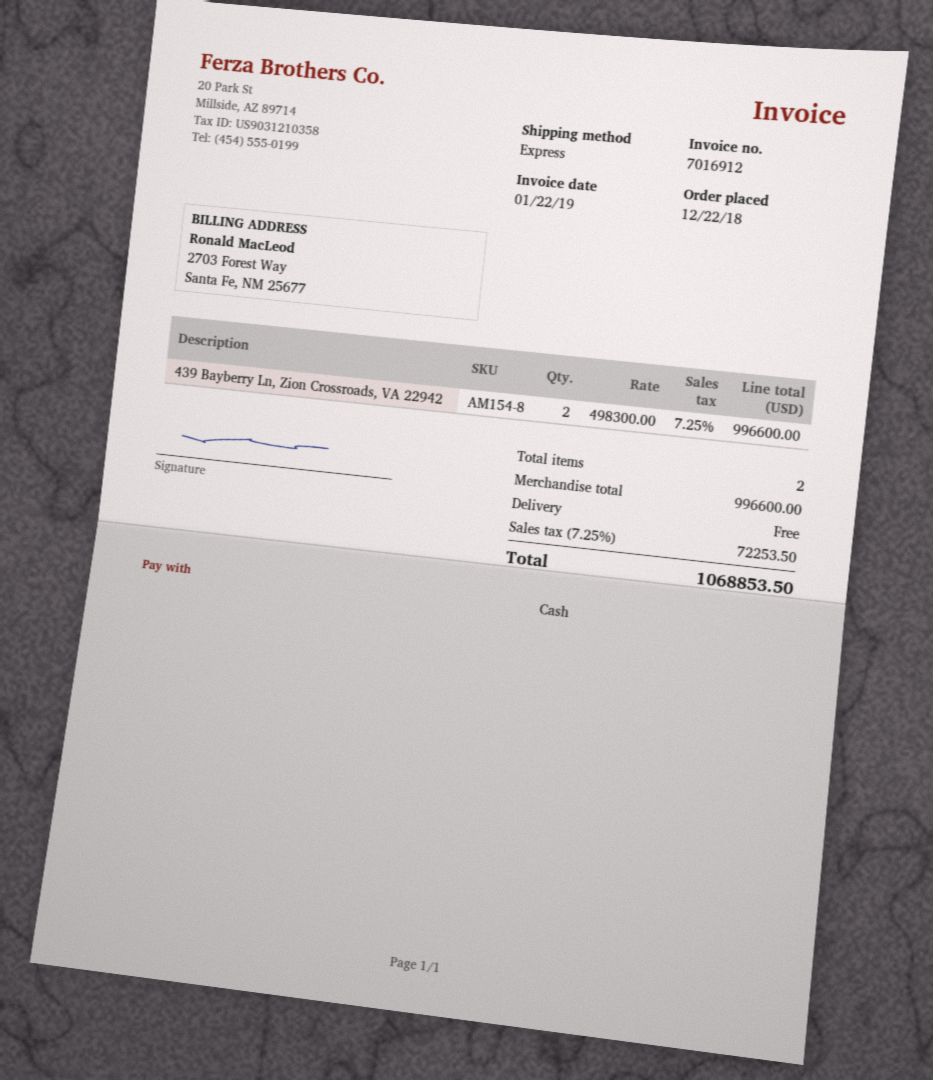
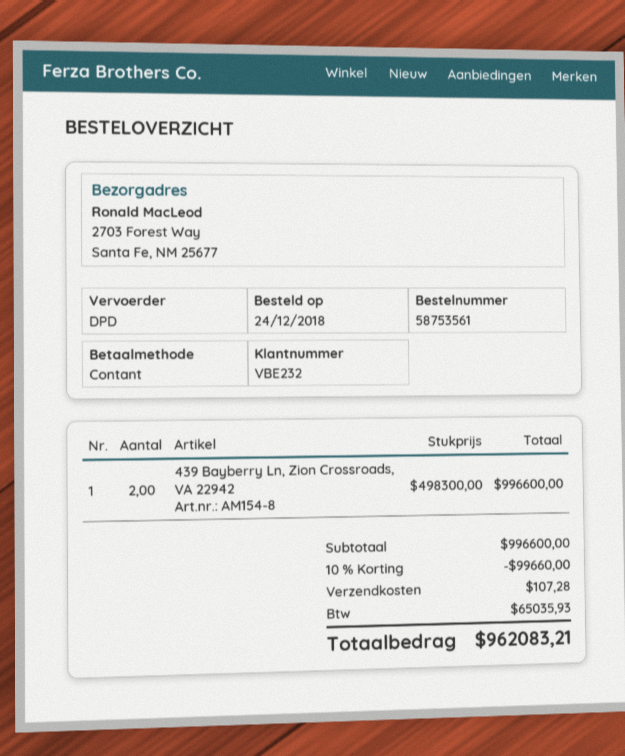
order date: 2018-12-22 -> 2018-12-24
shipping method: express -> DPD
discount: none -> 10% = 99660.00
shipping: 0.00 -> 107.28
tax: 72253.50 -> 65035.93
total: 1068853.50 -> 962083.21

